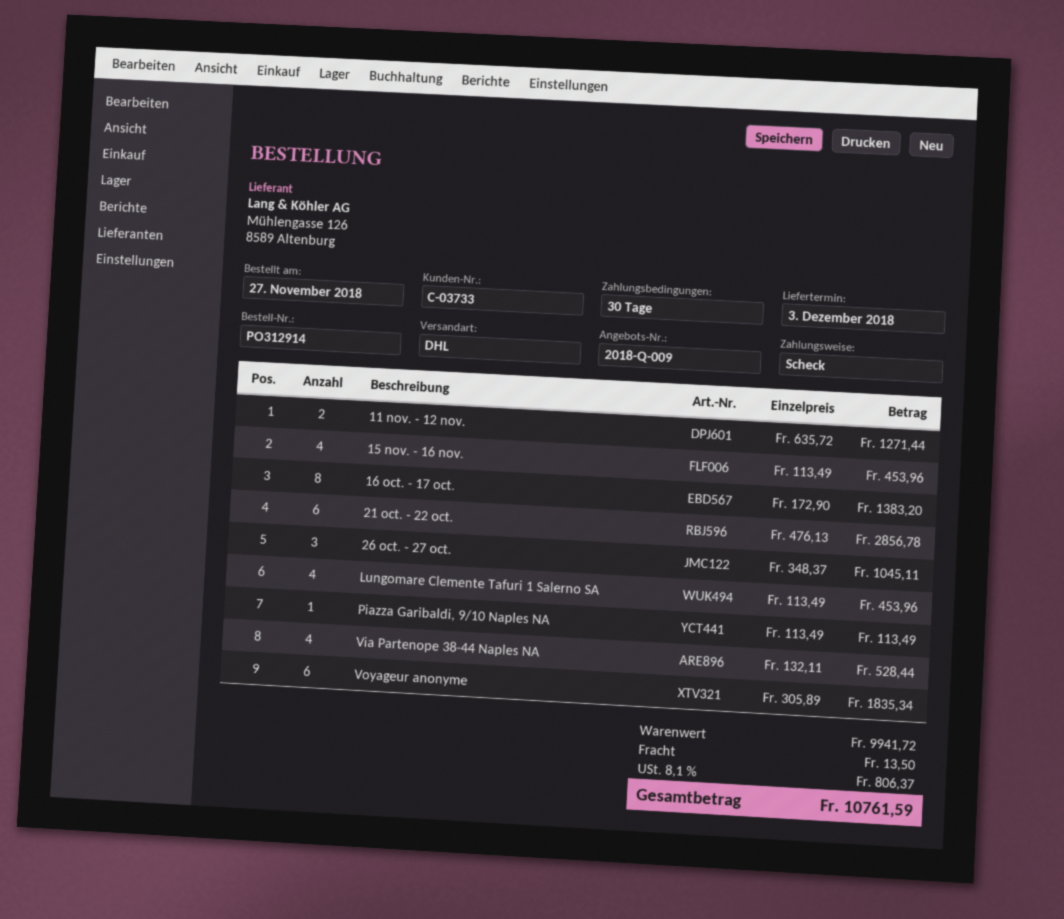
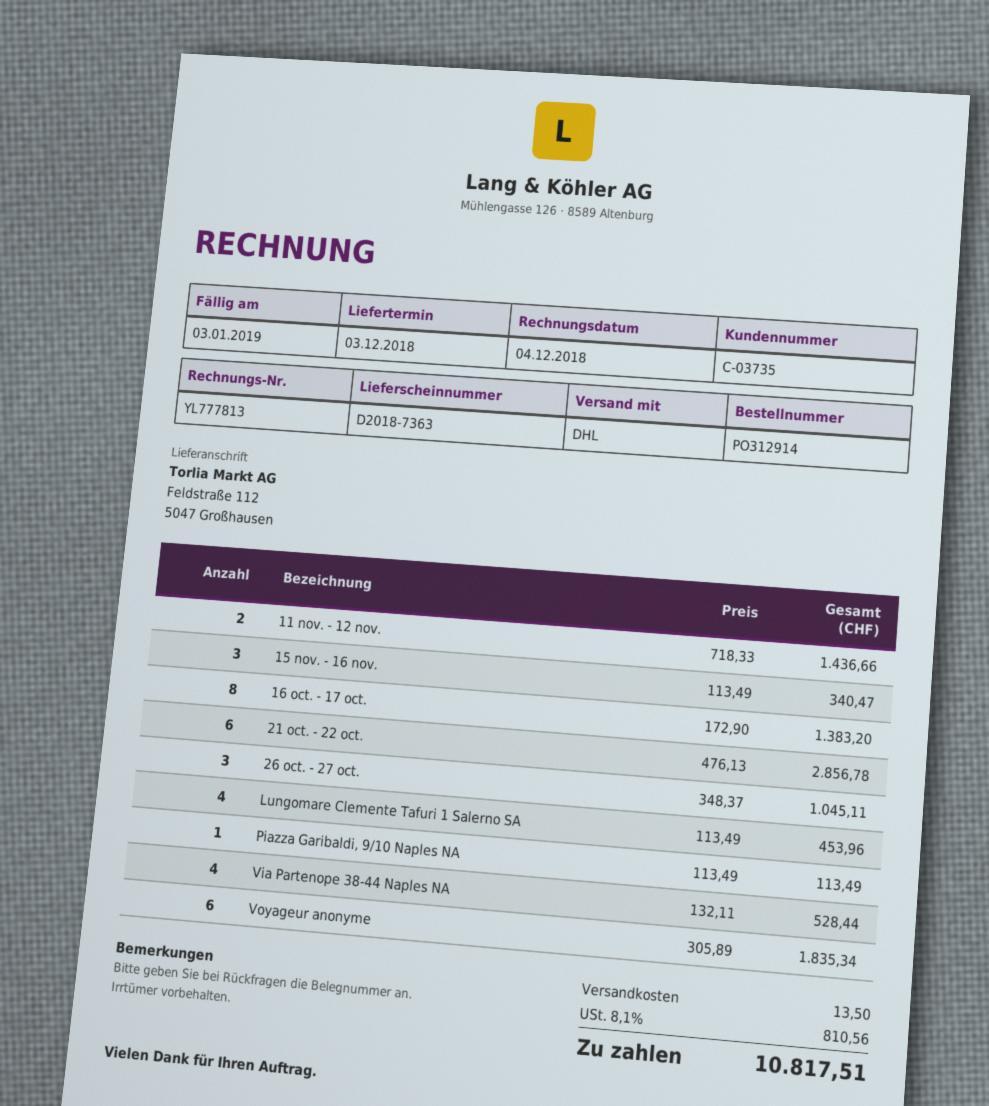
customer number: C-03733 -> C-03735
11 nov. - 12 nov.: 2 x 635.72 = 1271.44 -> 2 x 718.33 = 1436.66
15 nov. - 16 nov.: 4 x 113.49 = 453.96 -> 3 x 113.49 = 340.47
tax: 8.1% = 806.37 -> 8.1% = 810.56
total: 10761.59 -> 10817.51

